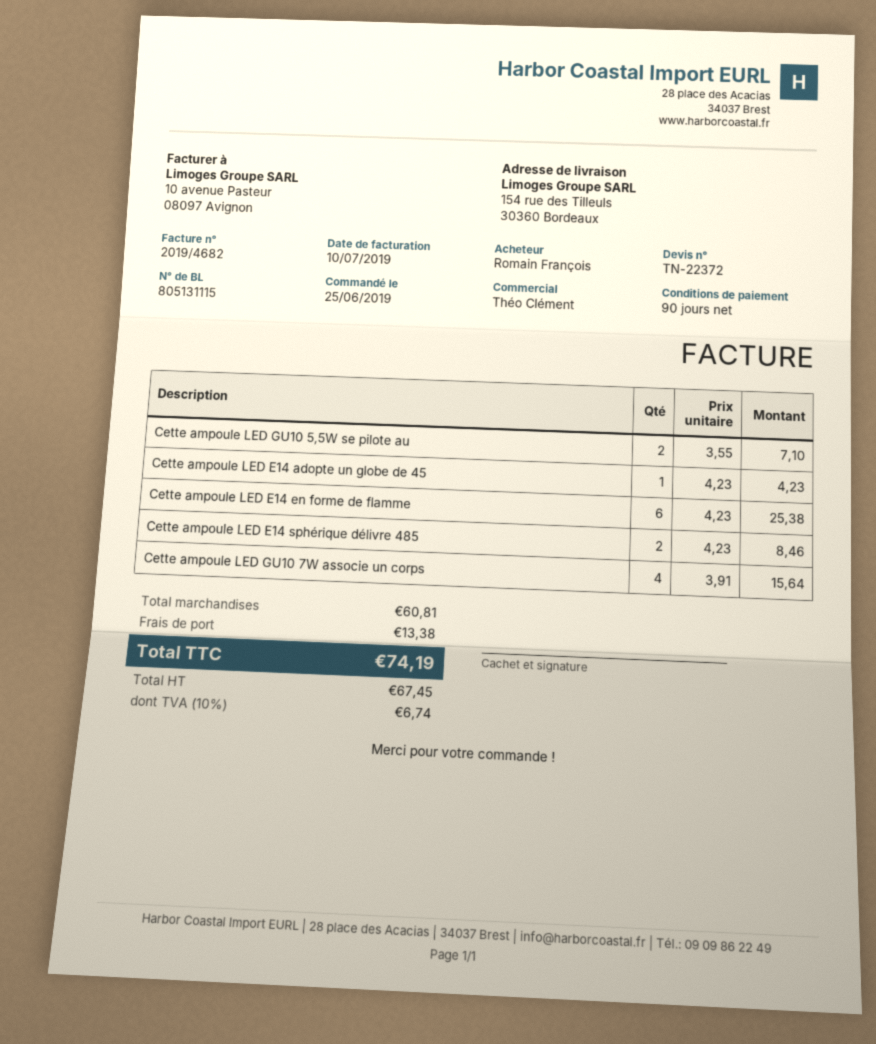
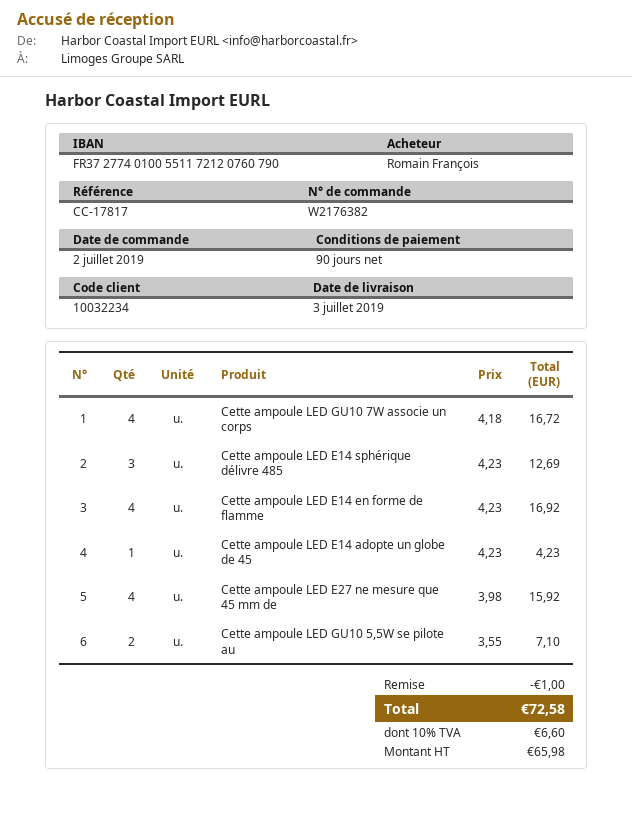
order date: 2019-06-25 -> 2019-07-02
Cette ampoule LED E14 en forme de flamme: 6 x 4.23 = 25.38 -> 4 x 4.23 = 16.92
Cette ampoule LED E14 sphérique délivre 485: 2 x 4.23 = 8.46 -> 3 x 4.23 = 12.69
Cette ampoule LED GU10 7W associe un corps: 4 x 3.91 = 15.64 -> 4 x 4.18 = 16.72
Cette ampoule LED E27 ne mesure que 45 mm de: none -> 4 x 3.98 = 15.92
discount: none -> 1.00
shipping: 13.38 -> none
net: 67.45 -> 65.98
tax: 10% = 6.74 -> 10% = 6.60
total: 74.19 -> 72.58

